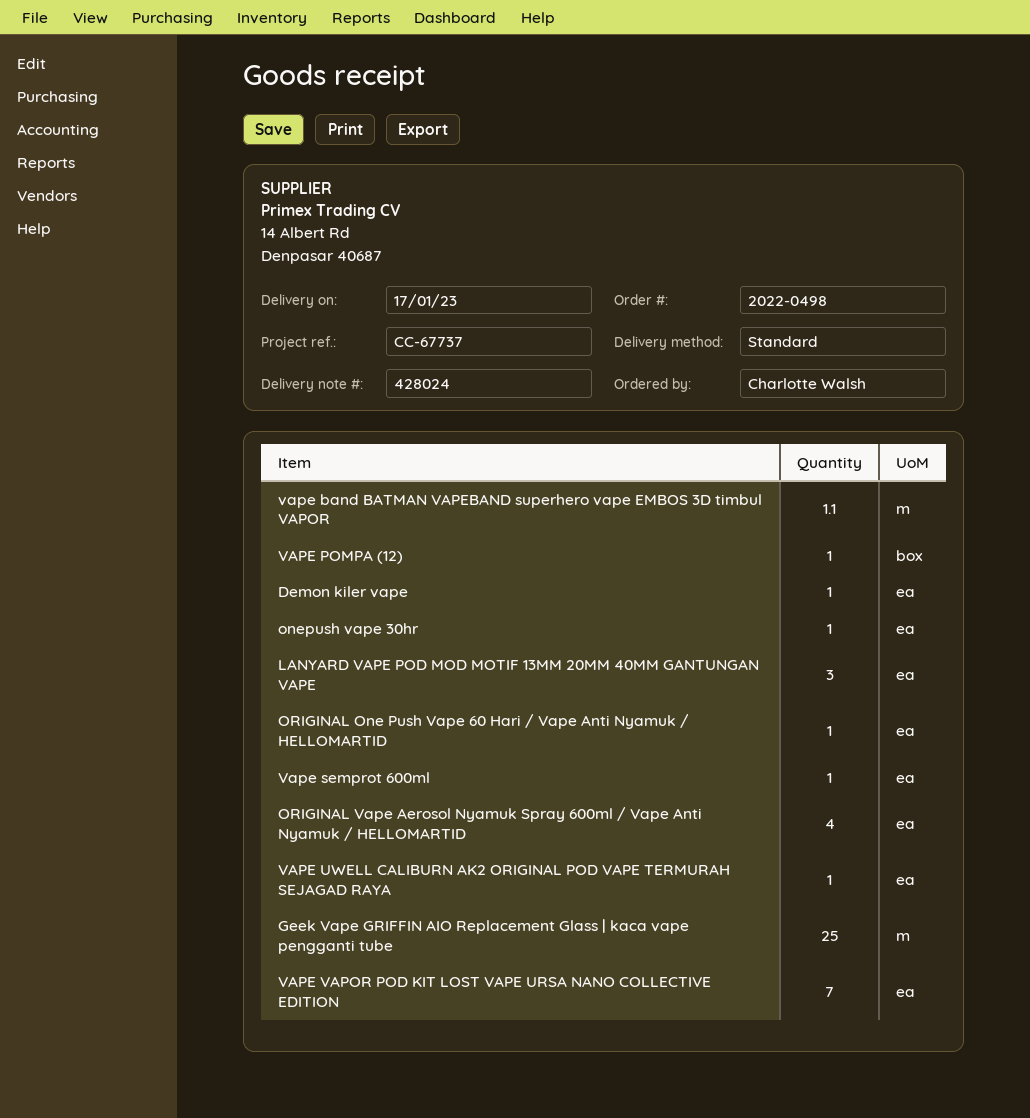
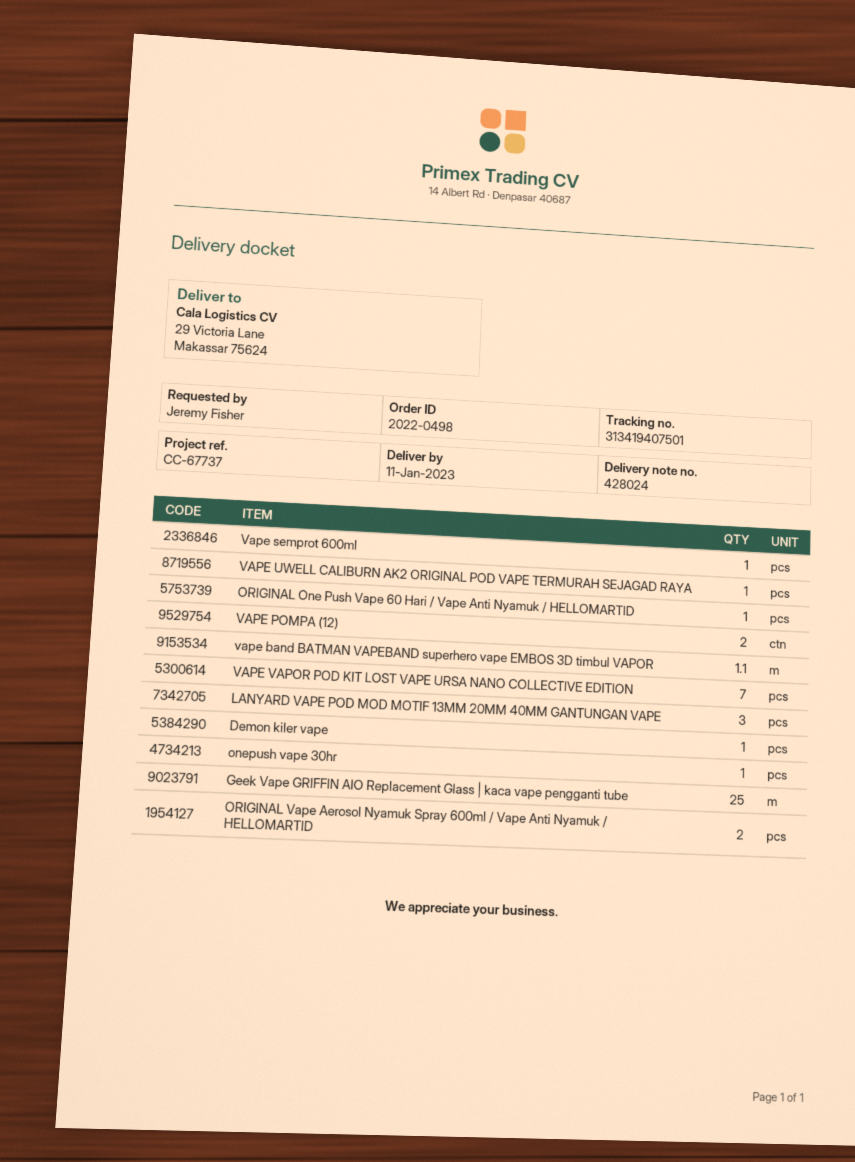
delivery date: 2023-01-17 -> 2023-01-11
ordered by: Charlotte Walsh -> Jeremy Fisher
VAPE POMPA (12): 1 -> 2
ORIGINAL Vape Aerosol Nyamuk Spray 600ml / Vape Anti Nyamuk / HELLOMARTID: 4 -> 2

